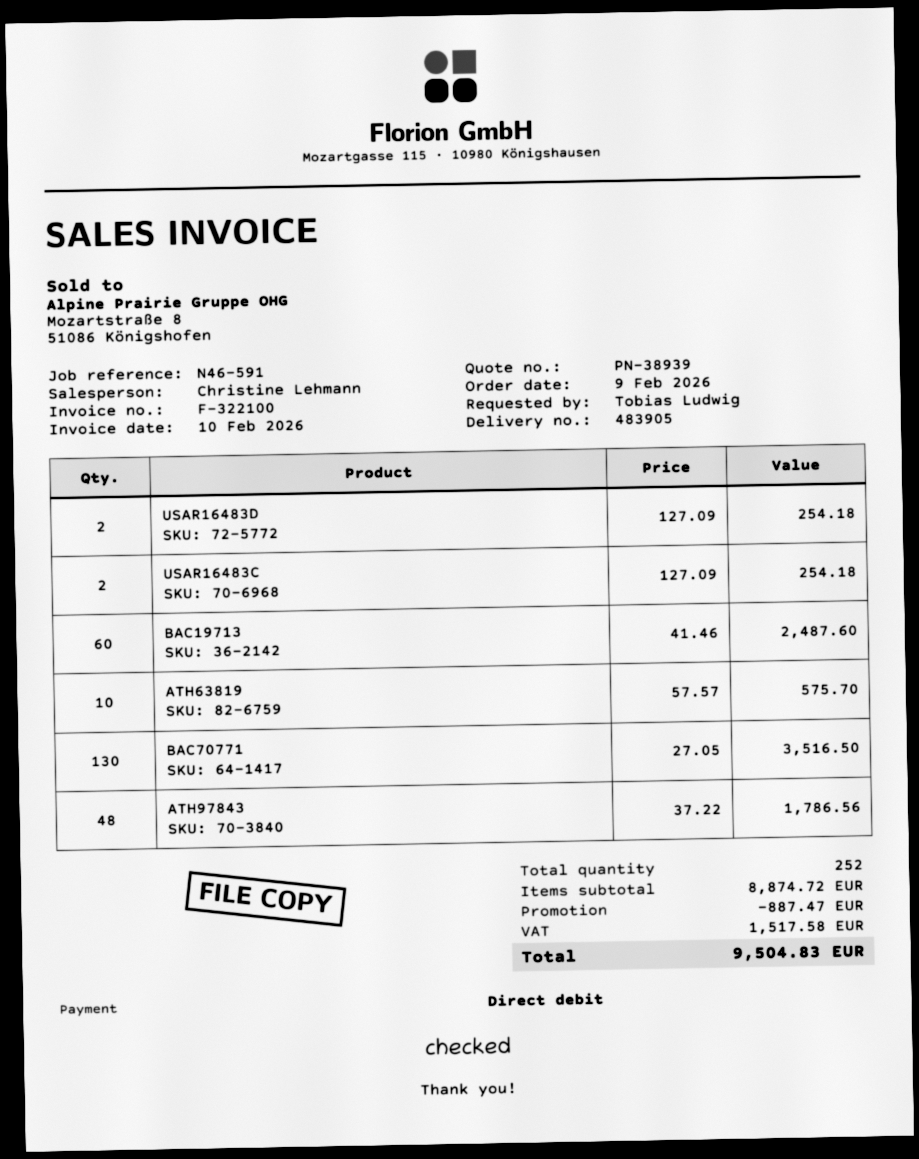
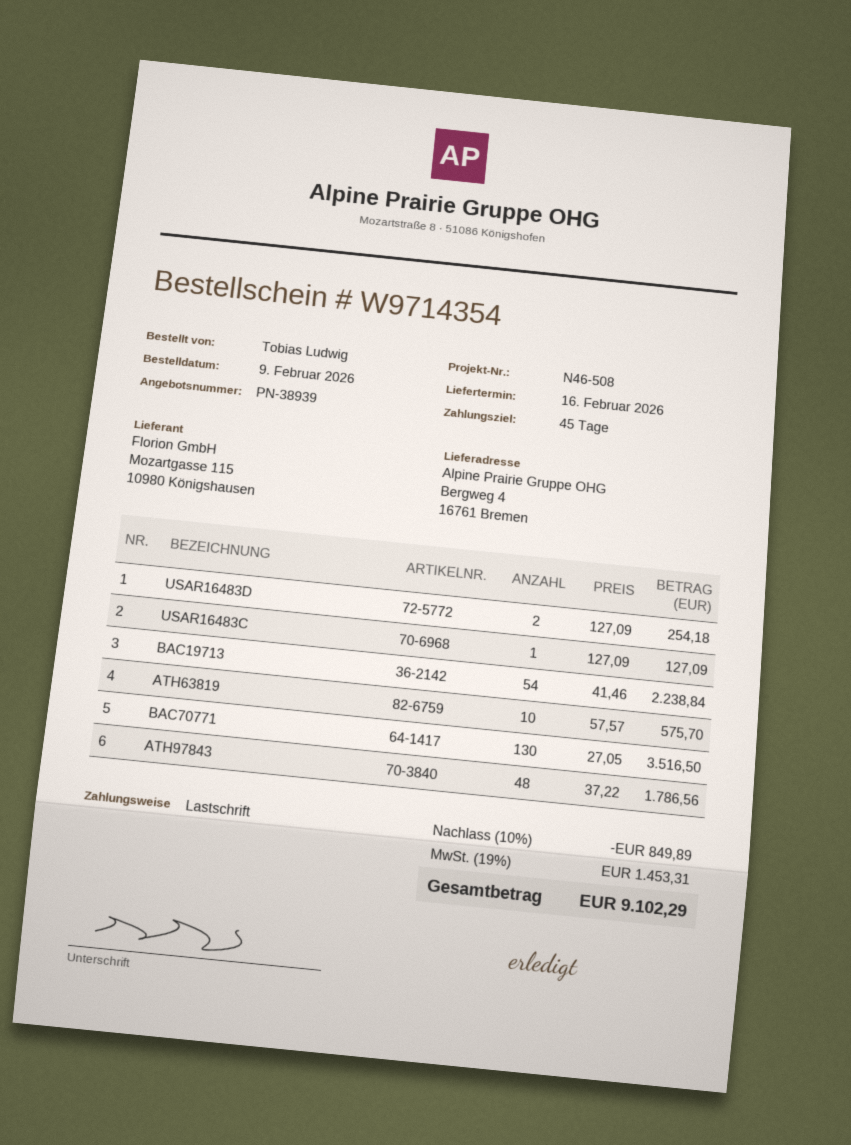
reference: N46-591 -> N46-508
USAR16483C: 2 x 127.09 = 254.18 -> 1 x 127.09 = 127.09
BAC19713: 60 x 41.46 = 2487.60 -> 54 x 41.46 = 2238.84
discount: 887.47 -> 849.89
tax: 1517.58 -> 1453.31
total: 9504.83 -> 9102.29

